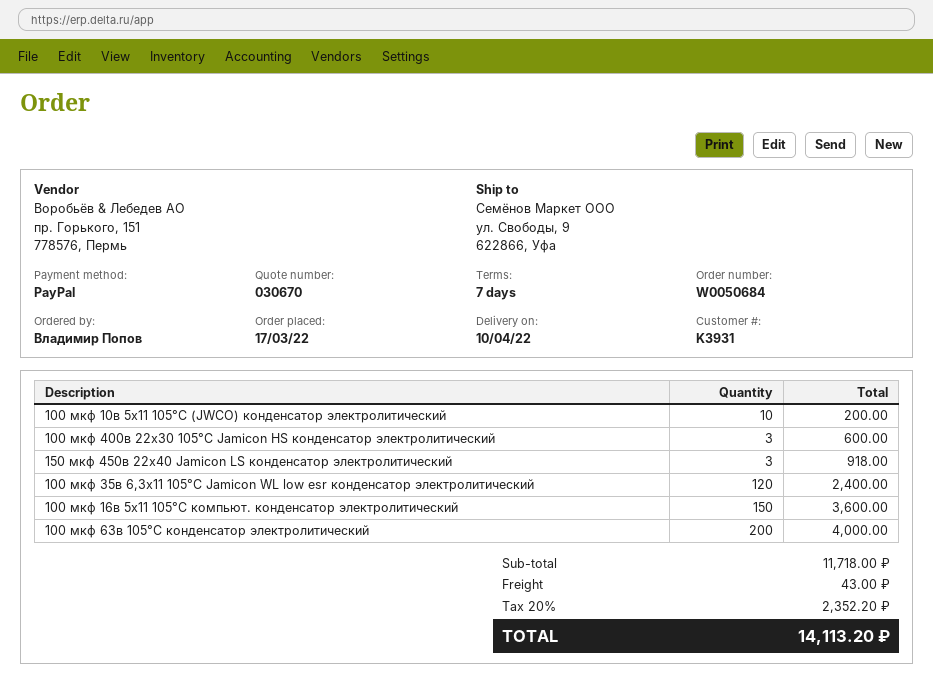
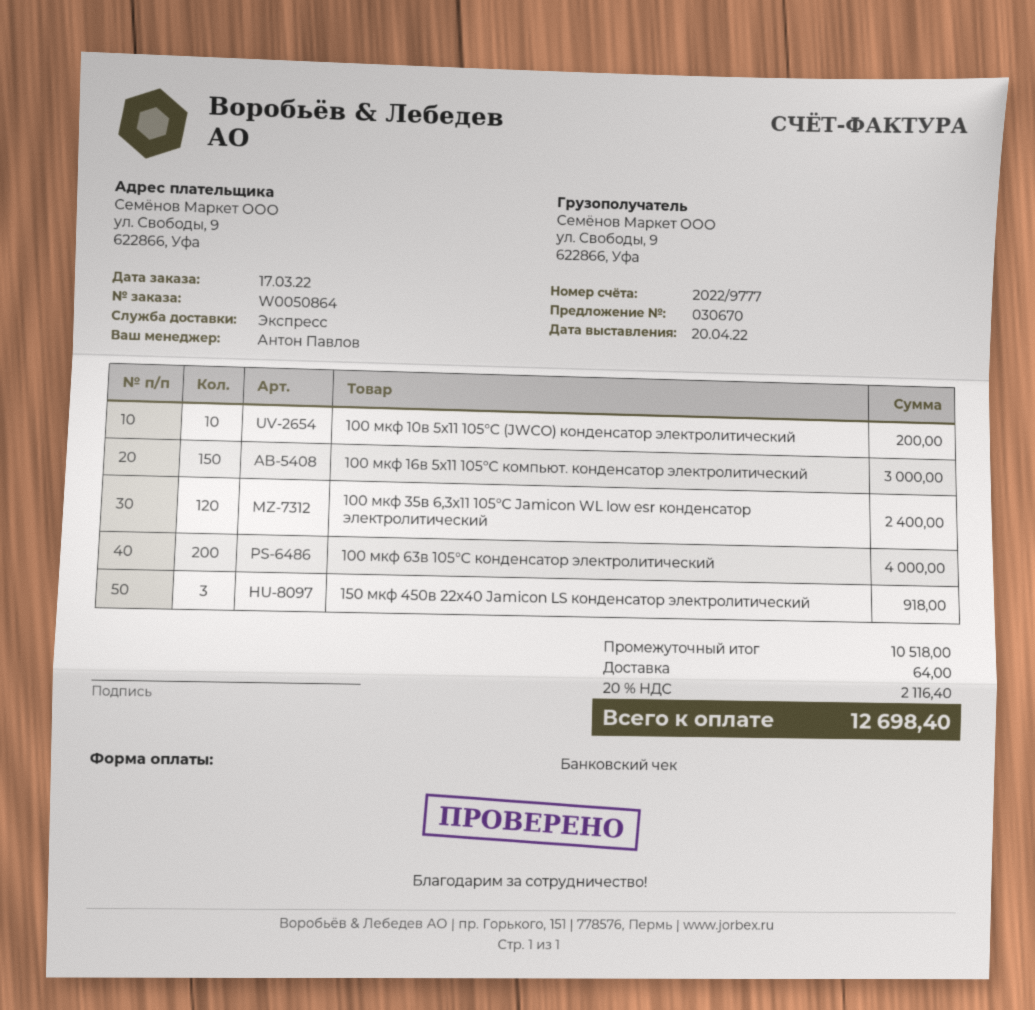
order number: W0050684 -> W0050864
payment method: PayPal -> cheque
100 мкф 400в 22х30 105°C Jamicon HS конденсатор электролитический: 3 for 600.00 -> none
100 мкф 16в 5х11 105°C компьют. конденсатор электролитический: 150 for 3600.00 -> 150 for 3000.00
subtotal: 11718.00 -> 10518.00
shipping: 43.00 -> 64.00
tax: 20% = 2352.20 -> 20% = 2116.40
total: 14113.20 -> 12698.40

